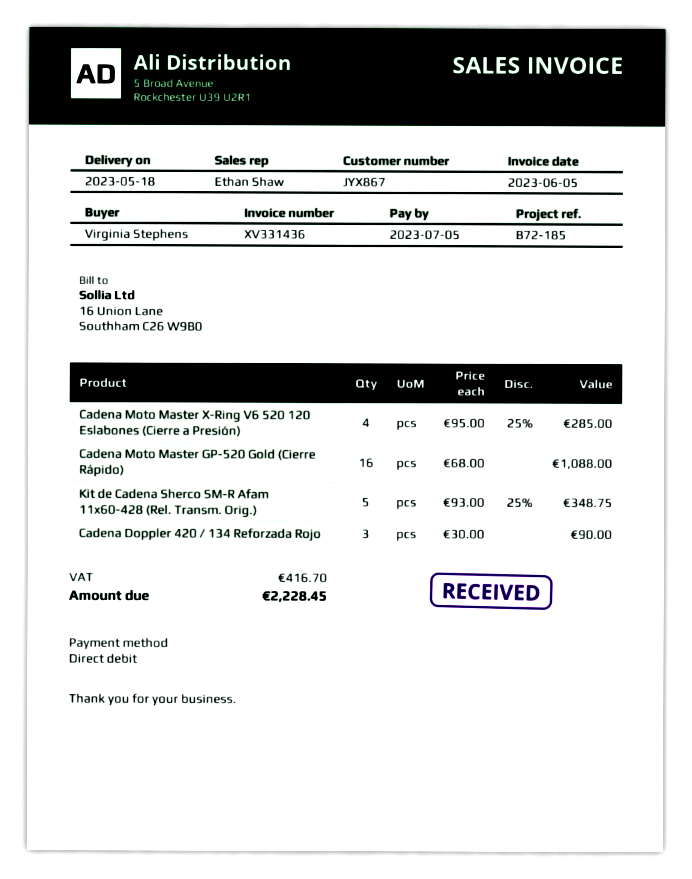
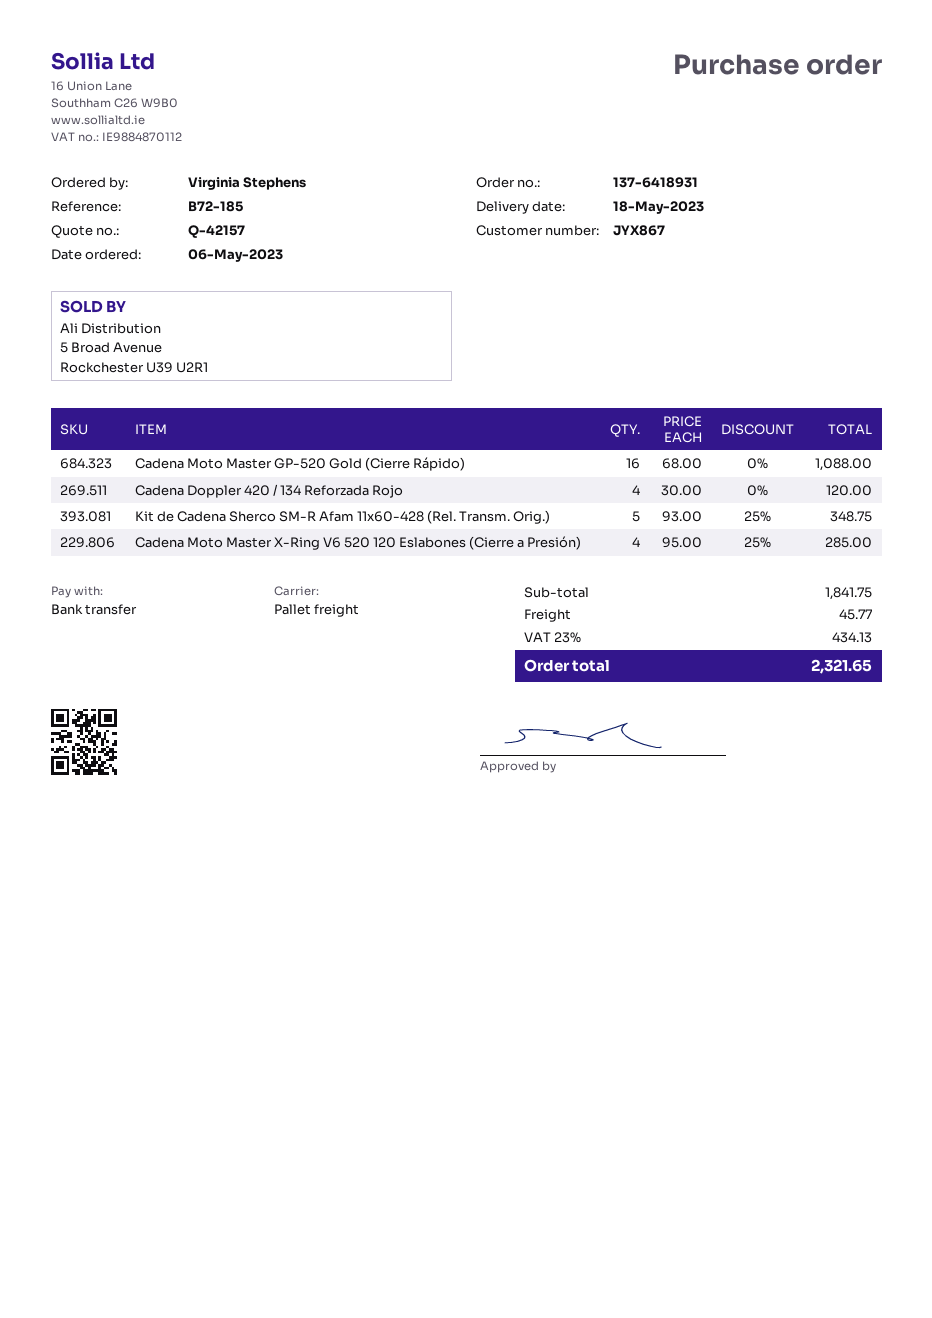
payment method: direct debit -> bank transfer
Cadena Doppler 420 / 134 Reforzada Rojo: 3 x 30.00 = 90.00 -> 4 x 30.00 = 120.00
shipping: none -> 45.77
tax: 416.70 -> 434.13
total: 2228.45 -> 2321.65

